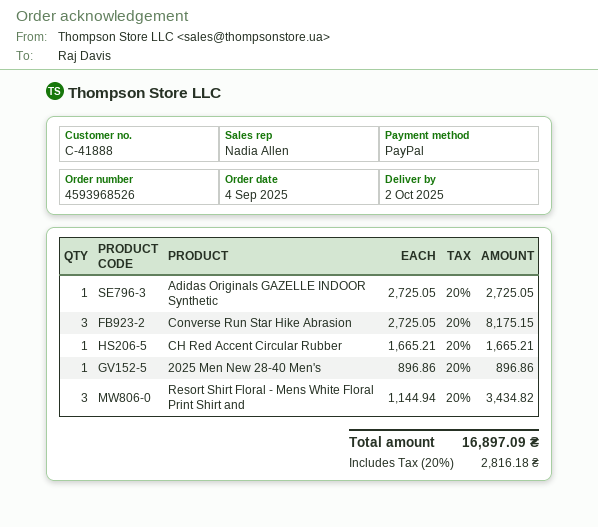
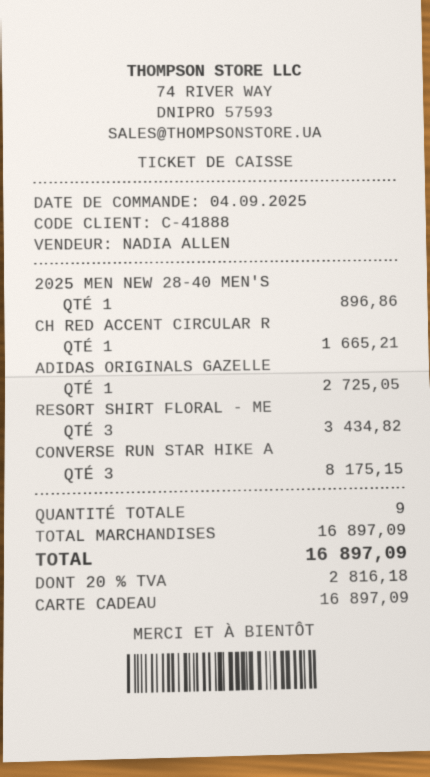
payment method: PayPal -> gift card

